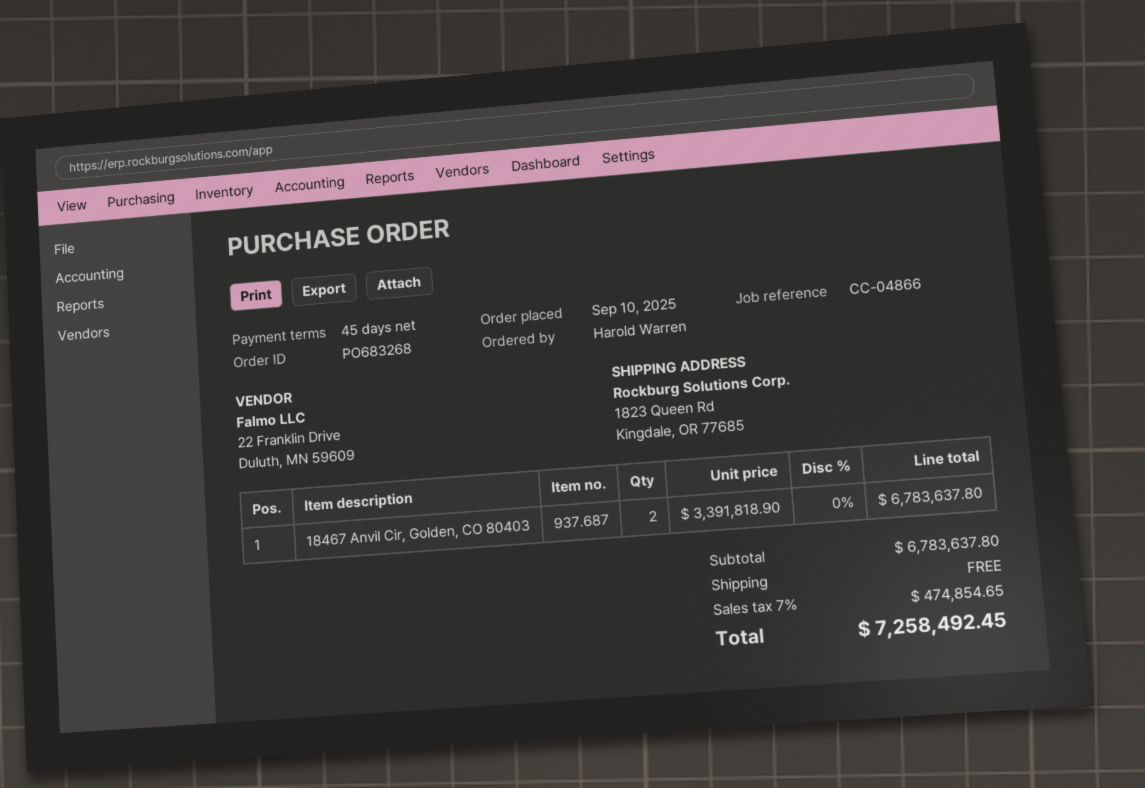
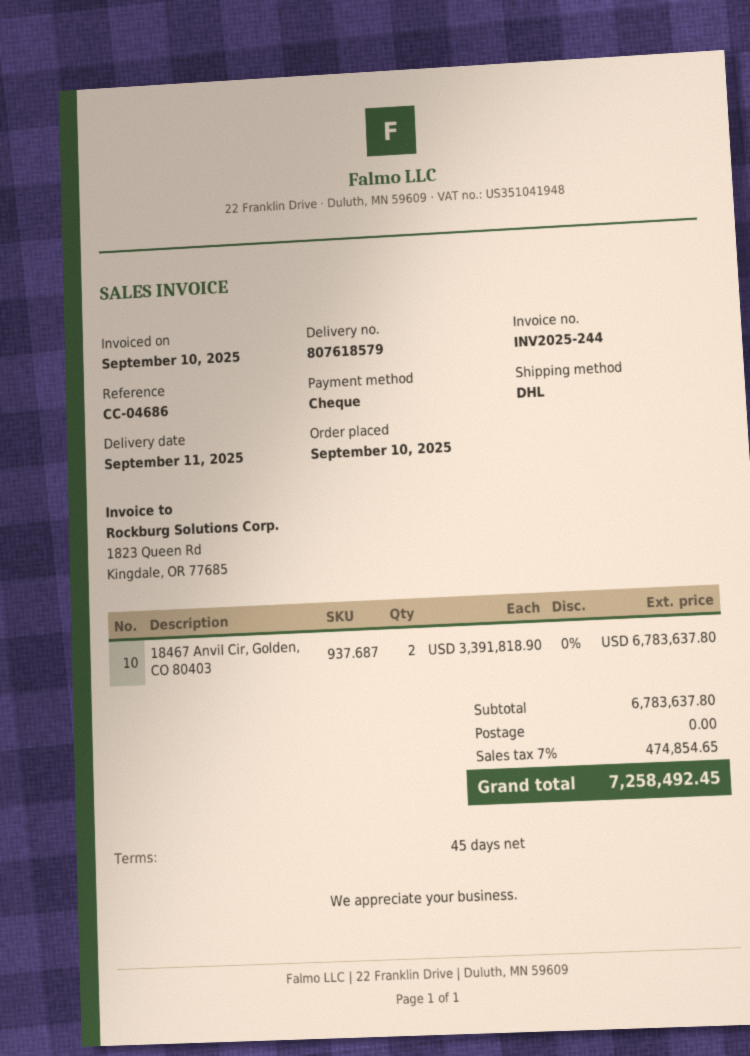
reference: CC-04866 -> CC-04686

